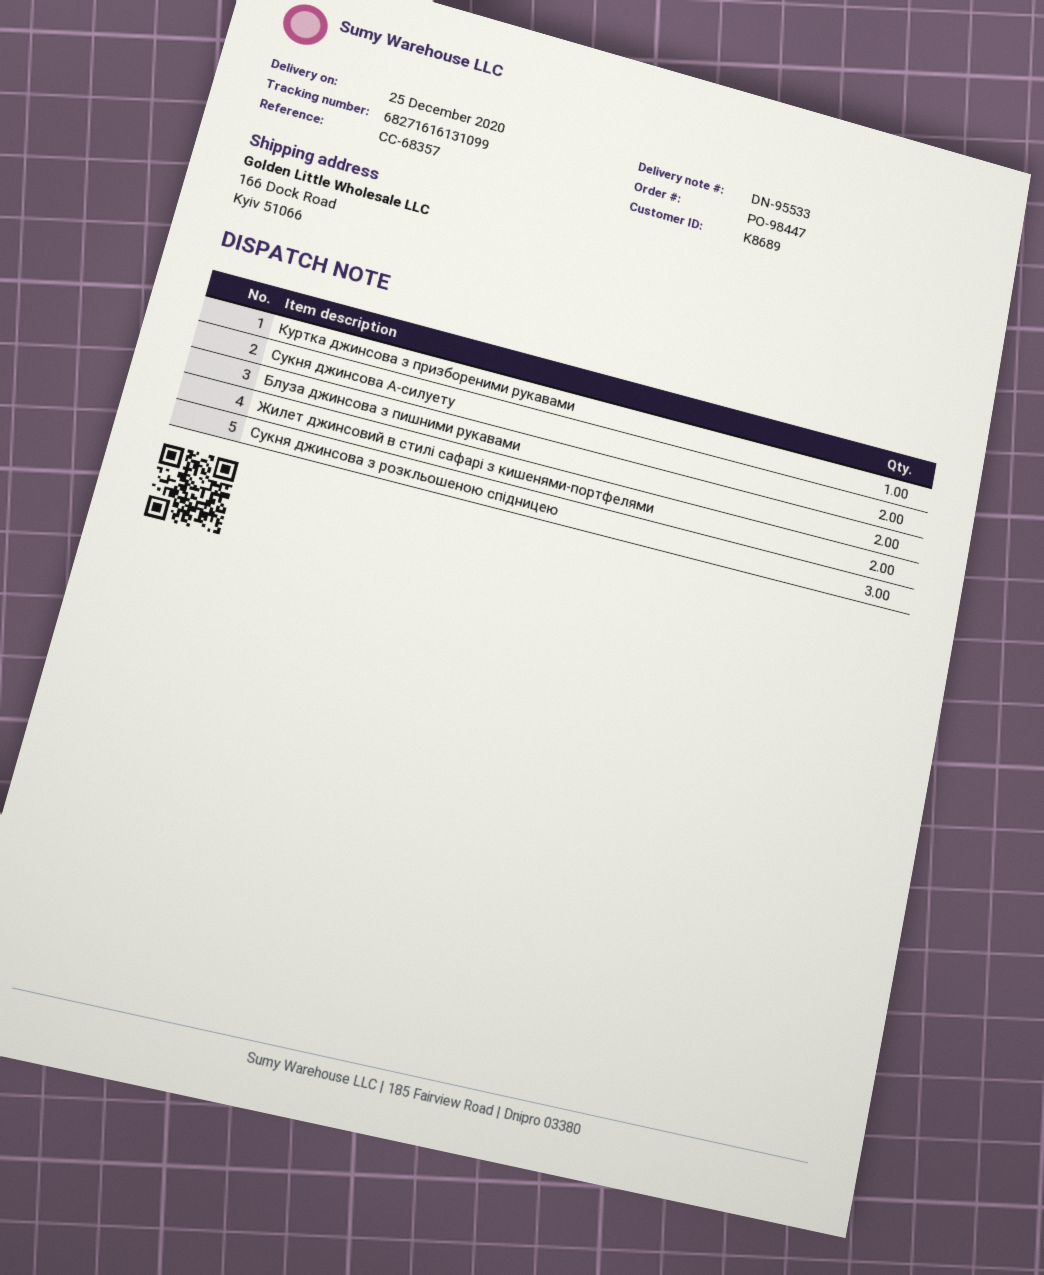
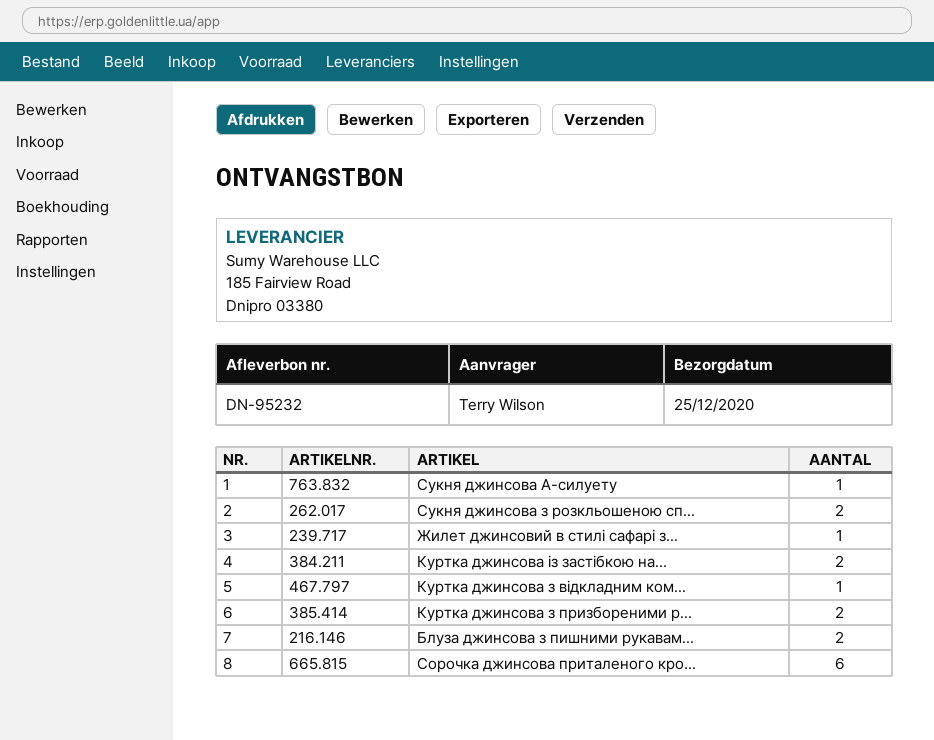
delivery note number: DN-95533 -> DN-95232
Куртка джинсова з призбореними рукавами: 1 -> 2
Сукня джинсова А-силуету: 2 -> 1
Жилет джинсовий в стилі сафарі з кишенями-портфелями: 2 -> 1
Сукня джинсова з розкльошеною спідницею: 3 -> 2
Куртка джинсова із застібкою на...: none -> 2
Куртка джинсова з відкладним ком...: none -> 1
Сорочка джинсова приталеного кро...: none -> 6

